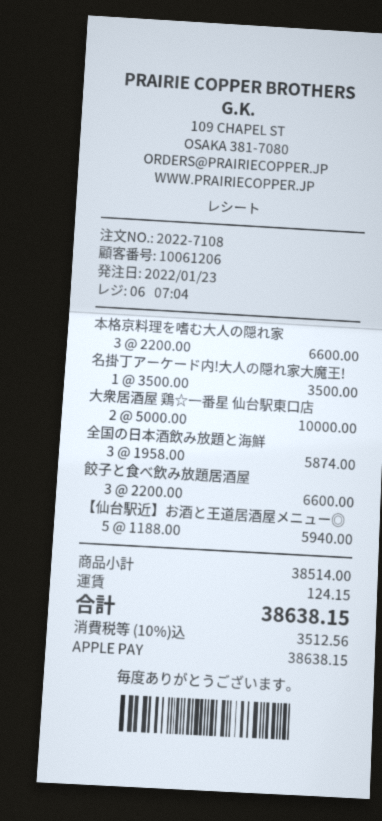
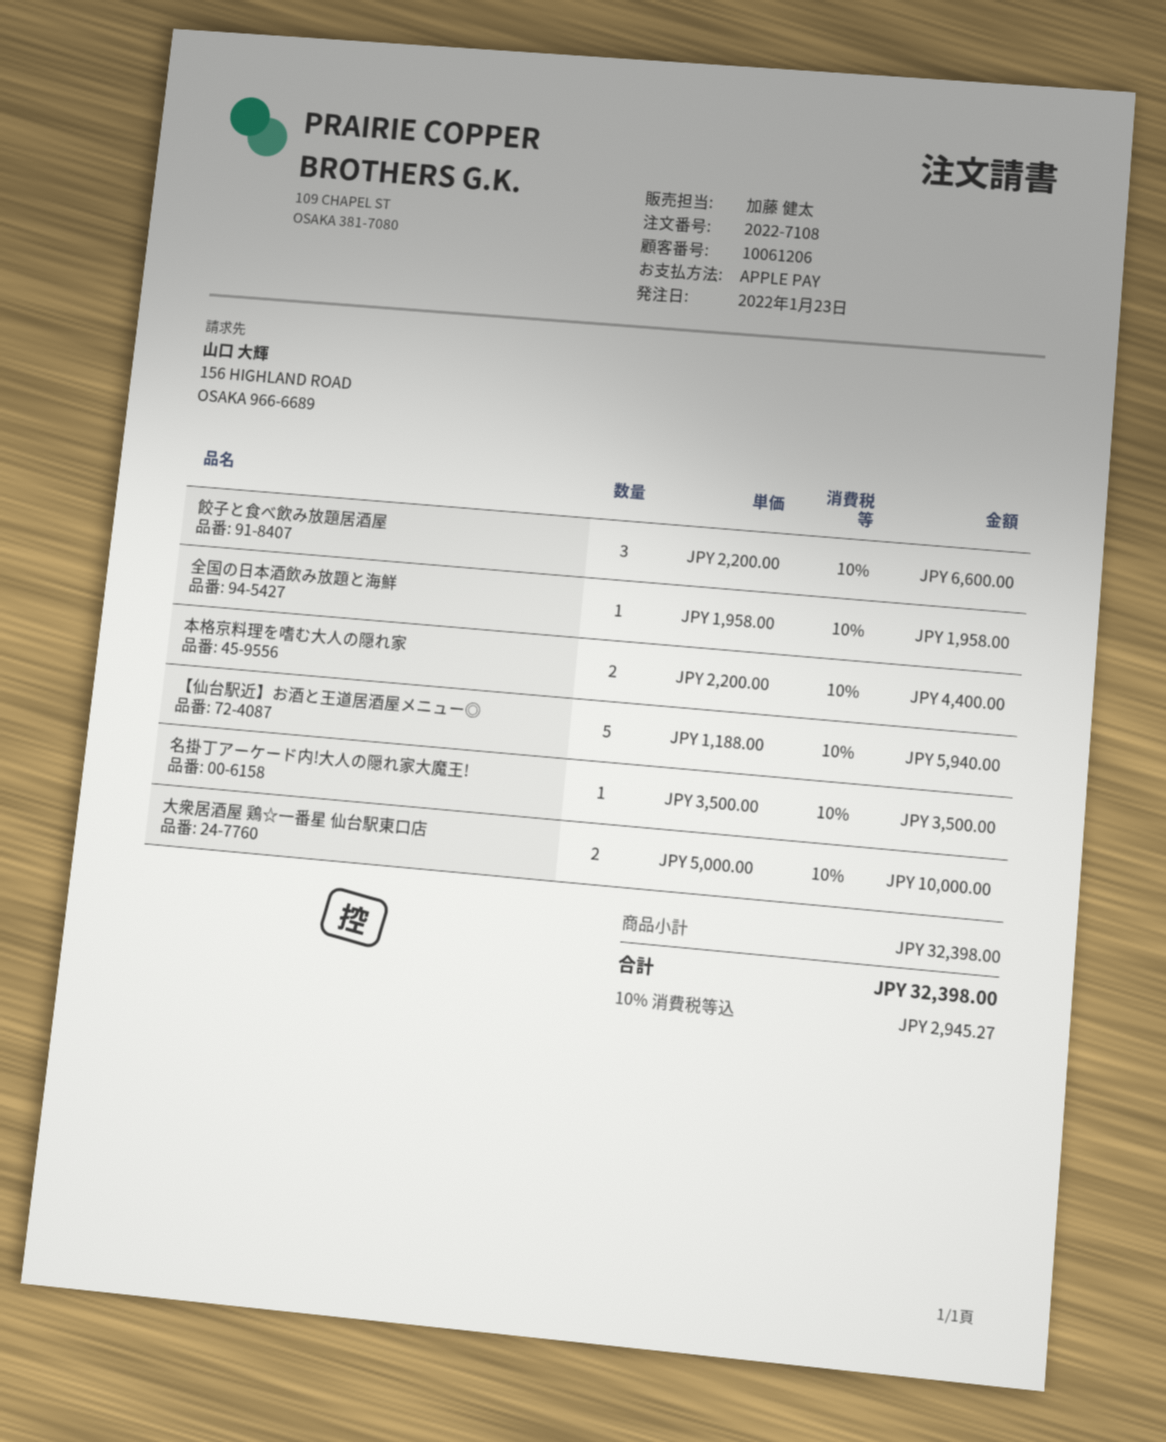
本格京料理を嗜む大人の隠れ家: 3 x 2200.00 = 6600.00 -> 2 x 2200.00 = 4400.00
全国の日本酒飲み放題と海鮮: 3 x 1958.00 = 5874.00 -> 1 x 1958.00 = 1958.00
subtotal: 38514.00 -> 32398.00
shipping: 124.15 -> none
tax: 10% = 3512.56 -> 10% = 2945.27
total: 38638.15 -> 32398.00

